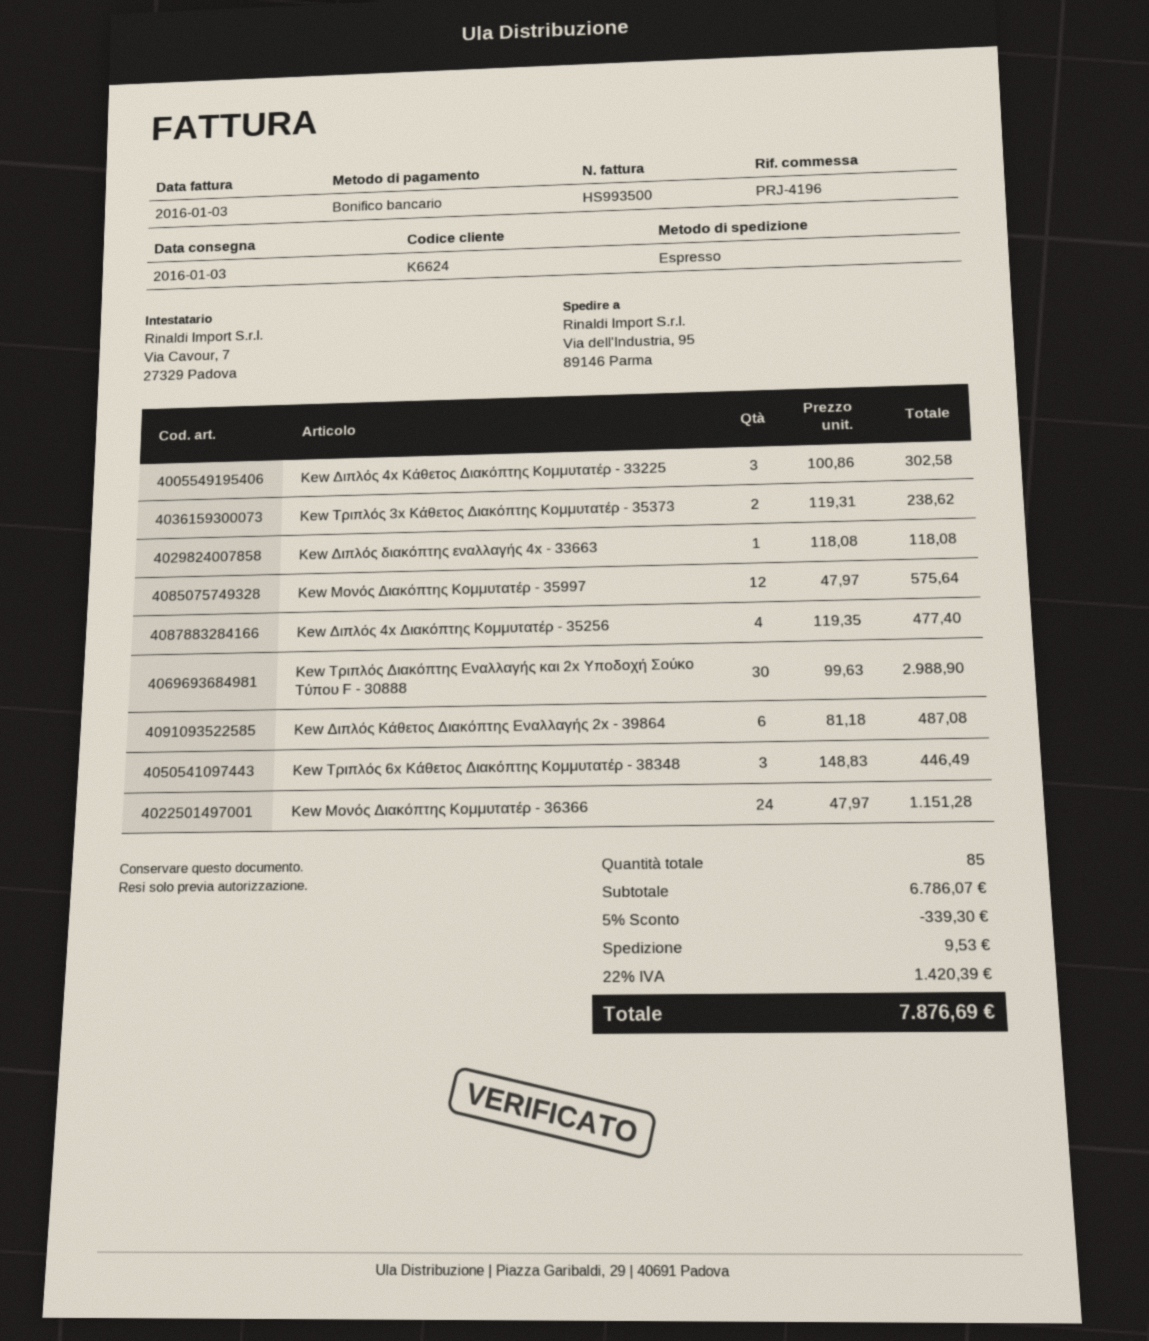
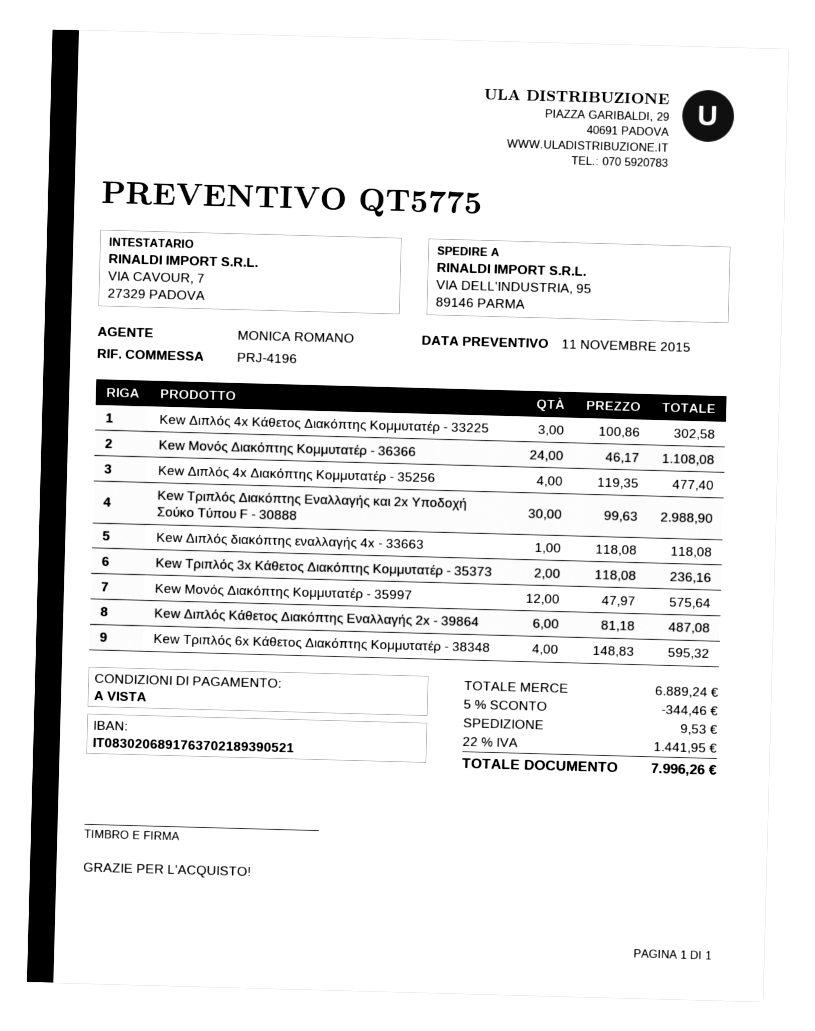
Kew Τριπλός 3x Κάθετος Διακόπτης Κομμυτατέρ - 35373: 2 x 119.31 = 238.62 -> 2 x 118.08 = 236.16
Kew Τριπλός 6x Κάθετος Διακόπτης Κομμυτατέρ - 38348: 3 x 148.83 = 446.49 -> 4 x 148.83 = 595.32
Kew Μονός Διακόπτης Κομμυτατέρ - 36366: 24 x 47.97 = 1151.28 -> 24 x 46.17 = 1108.08
subtotal: 6786.07 -> 6889.24
discount: 5% = 339.30 -> 5% = 344.46
tax: 22% = 1420.39 -> 22% = 1441.95
total: 7876.69 -> 7996.26

